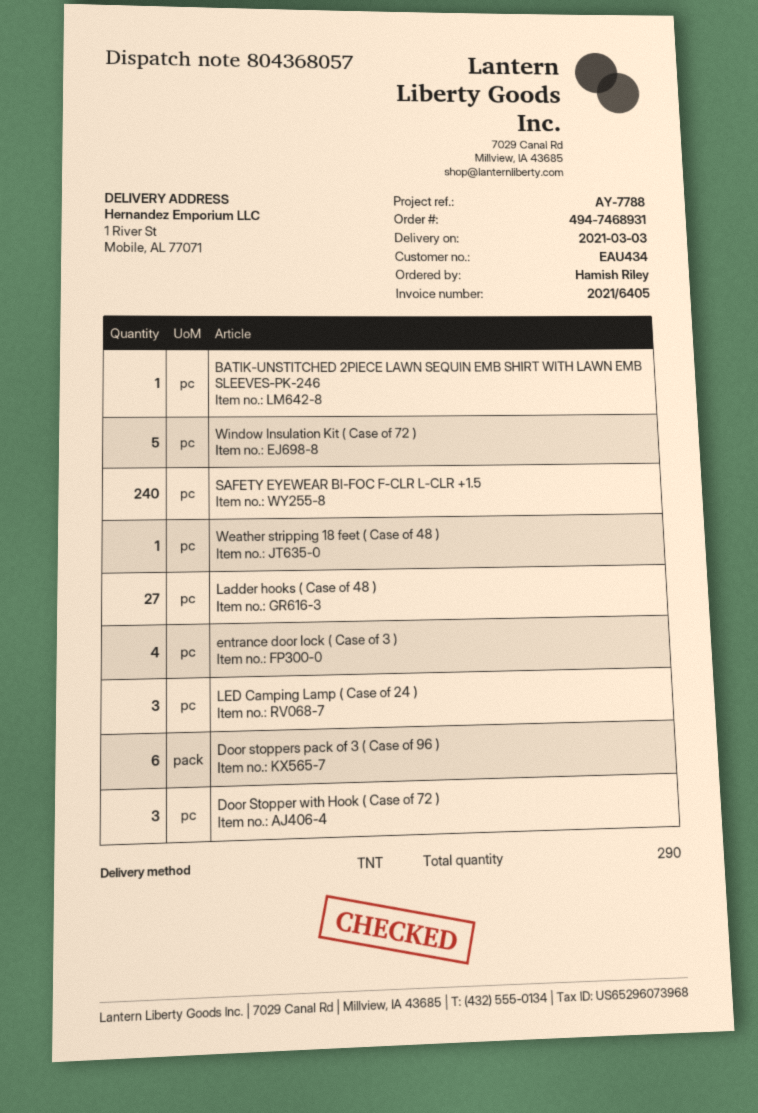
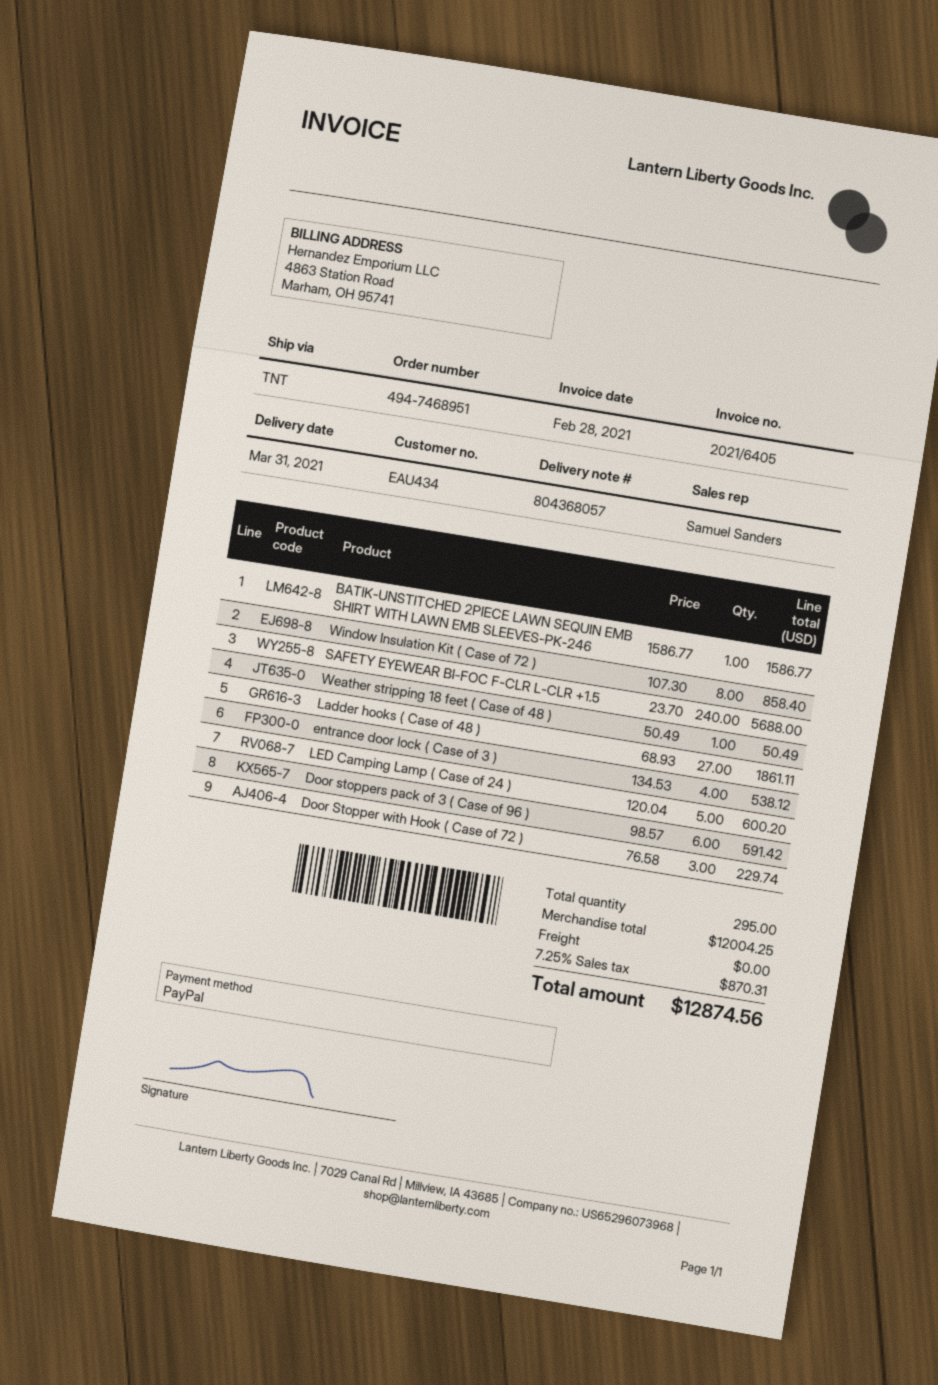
order number: 494-7468931 -> 494-7468951
delivery date: 2021-03-03 -> 2021-03-31
Window Insulation Kit ( Case of 72 ): 5 -> 8
LED Camping Lamp ( Case of 24 ): 3 -> 5
total quantity: 290 -> 295

